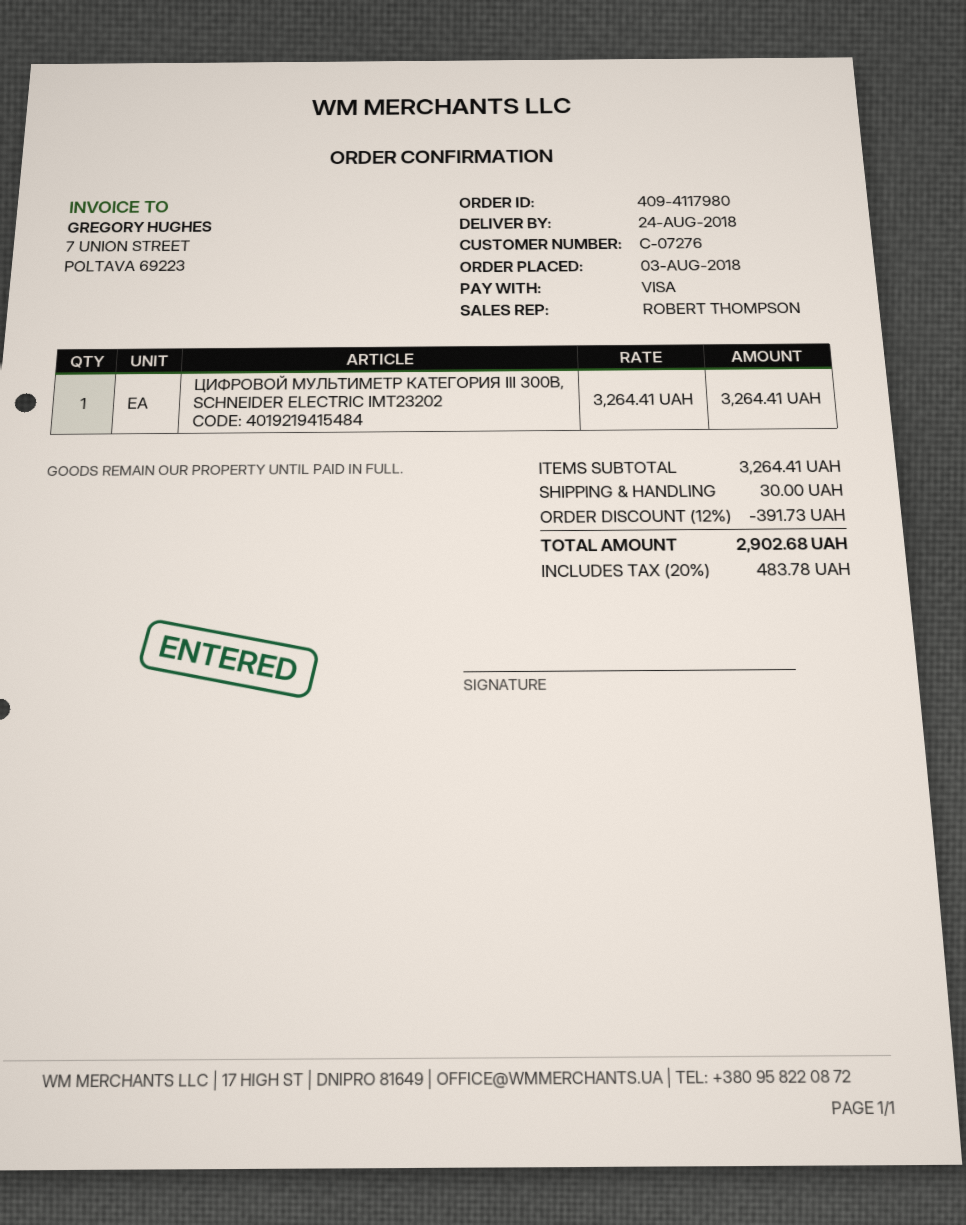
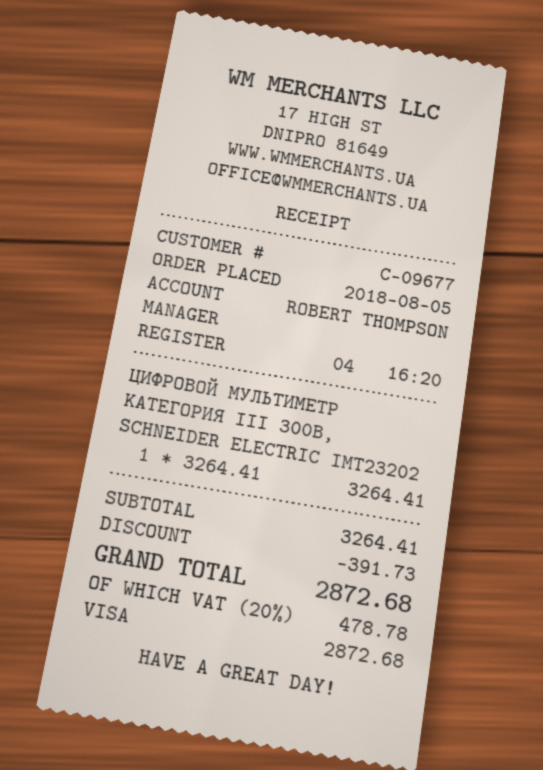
order date: 2018-08-03 -> 2018-08-05
customer number: C-07276 -> C-09677
shipping: 30.00 -> none
tax: 20% = 483.78 -> 20% = 478.78
total: 2902.68 -> 2872.68

